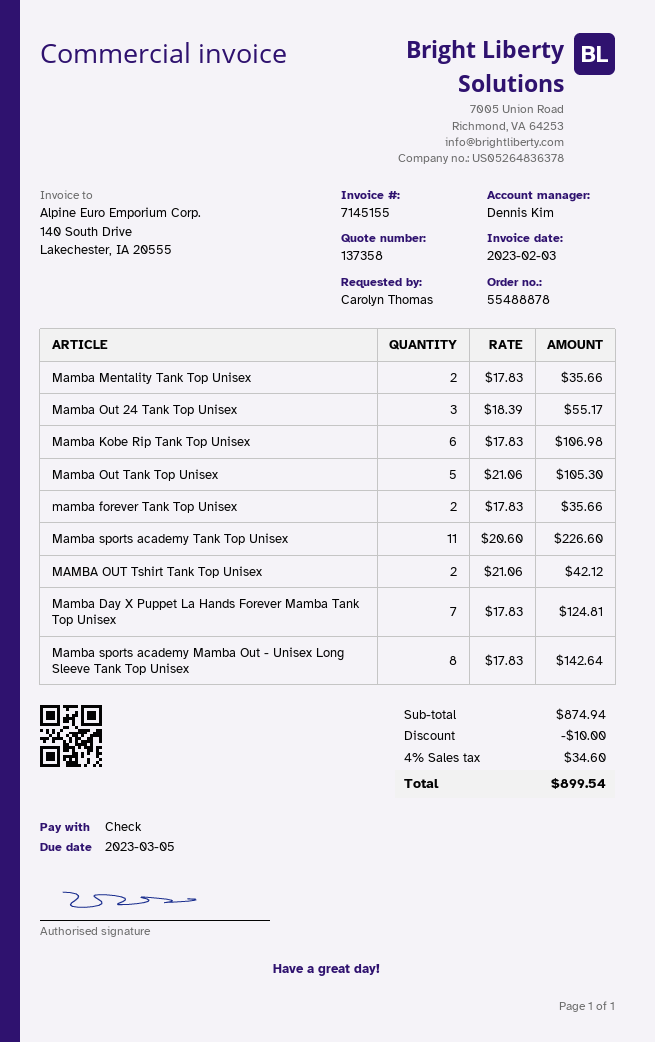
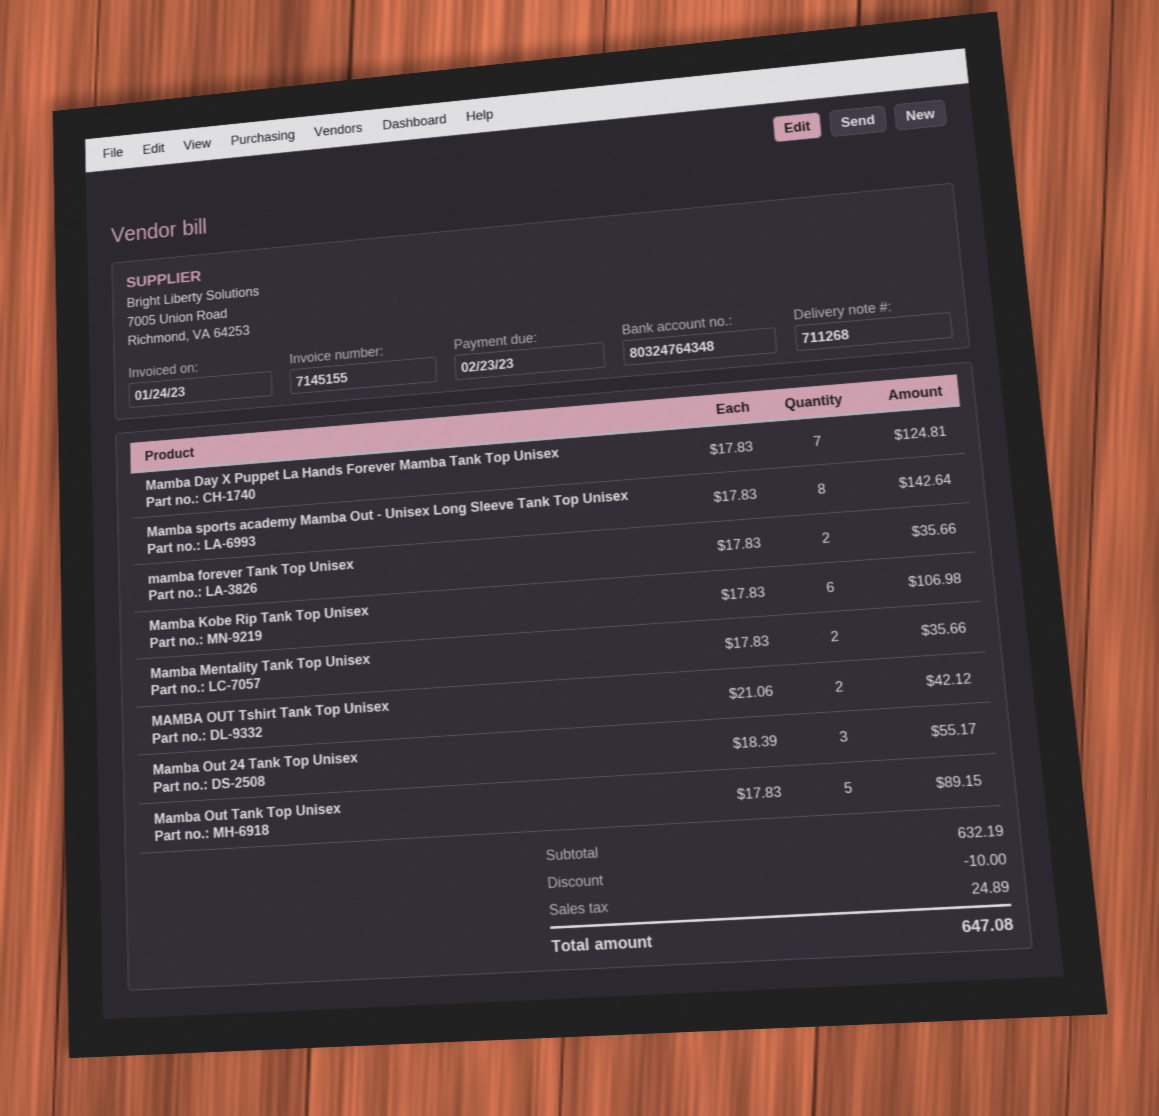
invoice date: 2023-02-03 -> 2023-01-24
due date: 2023-03-05 -> 2023-02-23
Mamba Out Tank Top Unisex: 5 x 21.06 = 105.30 -> 5 x 17.83 = 89.15
Mamba sports academy Tank Top Unisex: 11 x 20.60 = 226.60 -> none
subtotal: 874.94 -> 632.19
tax: 34.60 -> 24.89
total: 899.54 -> 647.08

